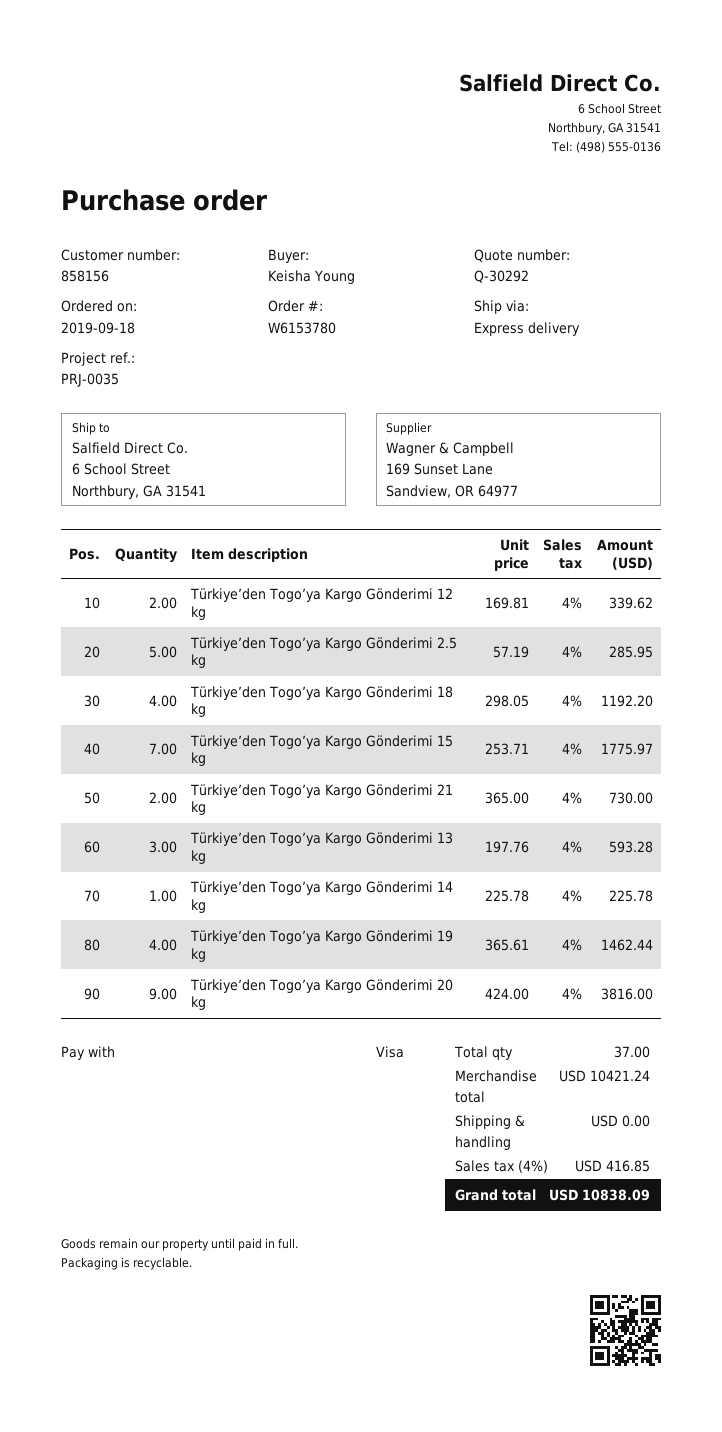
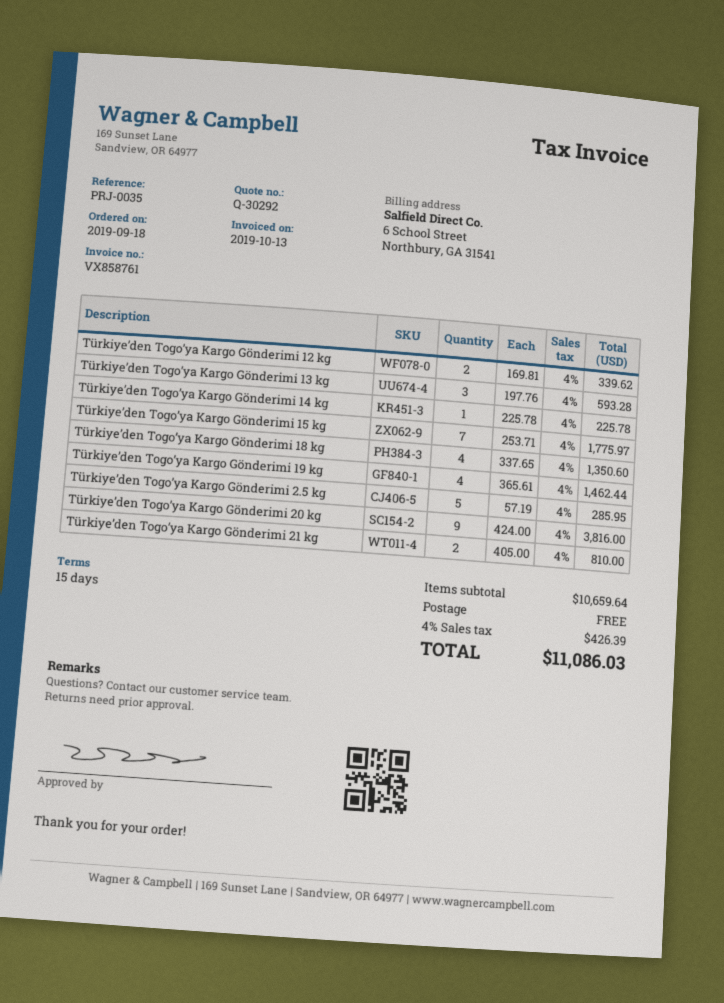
Türkiye’den Togo’ya Kargo Gönderimi 18 kg: 4 x 298.05 = 1192.20 -> 4 x 337.65 = 1350.60
Türkiye’den Togo’ya Kargo Gönderimi 21 kg: 2 x 365.00 = 730.00 -> 2 x 405.00 = 810.00
subtotal: 10421.24 -> 10659.64
tax: 4% = 416.85 -> 4% = 426.39
total: 10838.09 -> 11086.03

